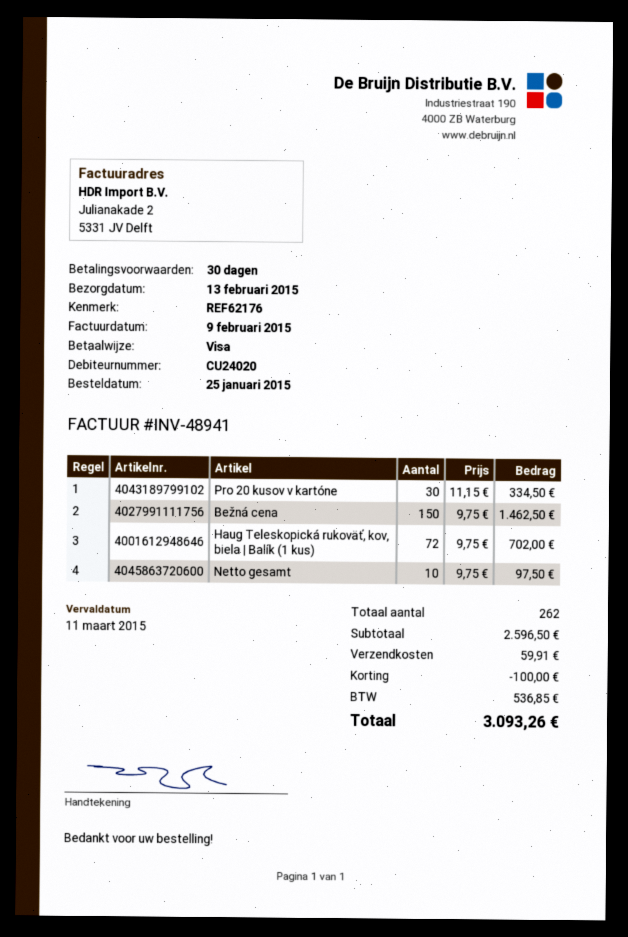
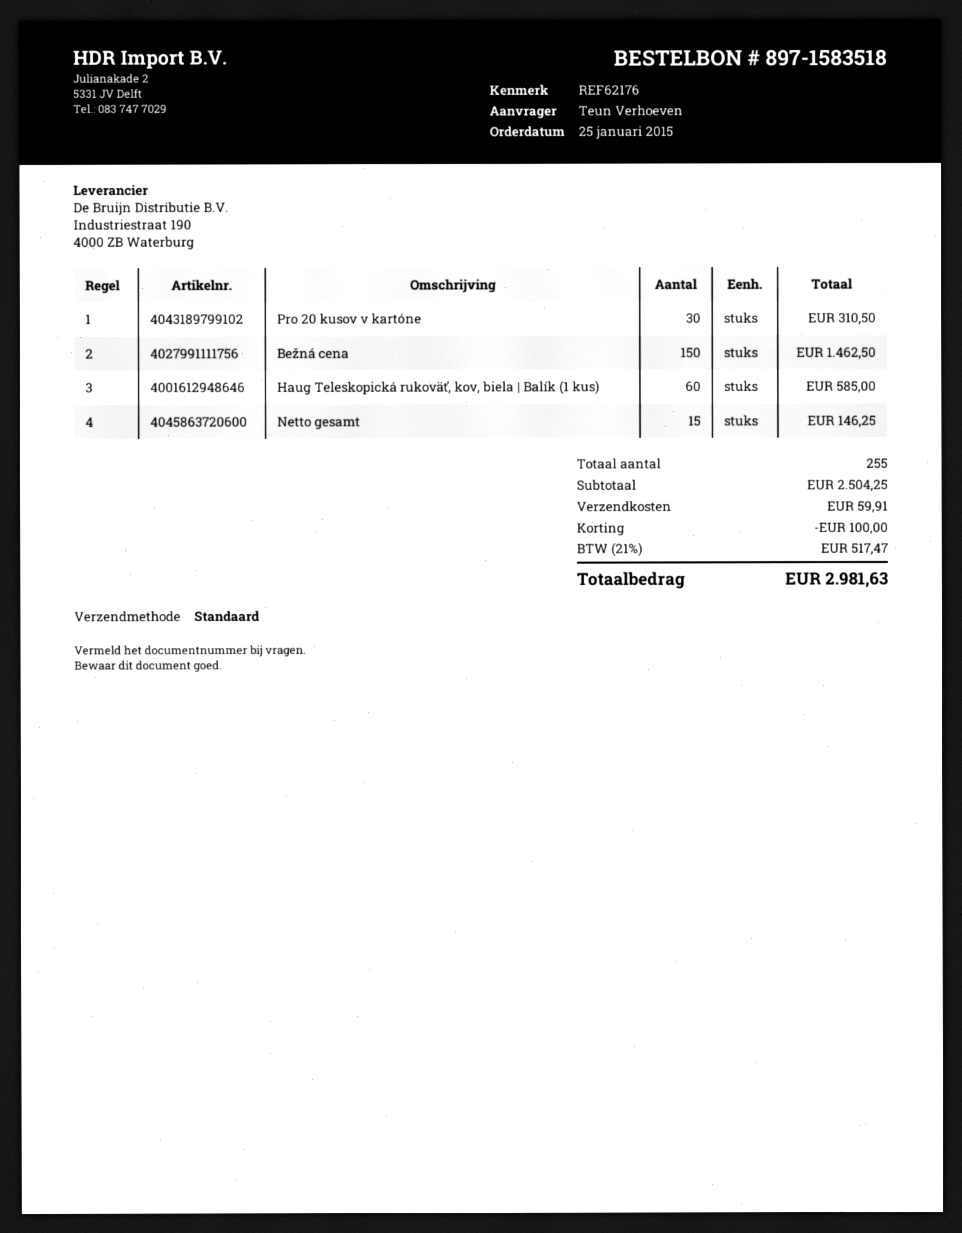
Pro 20 kusov v kartóne: 30 for 334.50 -> 30 for 310.50
Haug Teleskopická rukoväť, kov, biela | Balík (1 kus): 72 for 702.00 -> 60 for 585.00
Netto gesamt: 10 for 97.50 -> 15 for 146.25
total quantity: 262 -> 255
subtotal: 2596.50 -> 2504.25
tax: 536.85 -> 517.47
total: 3093.26 -> 2981.63

